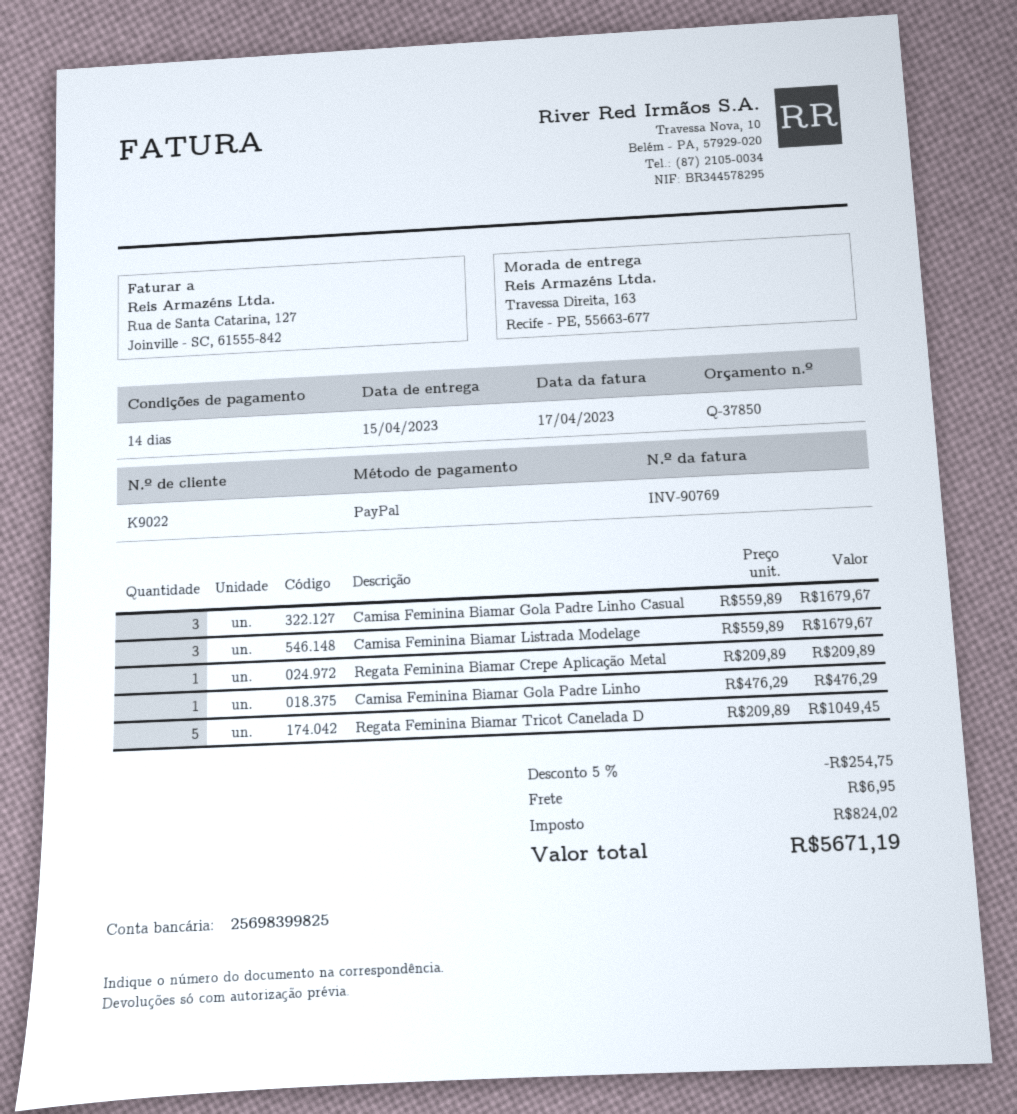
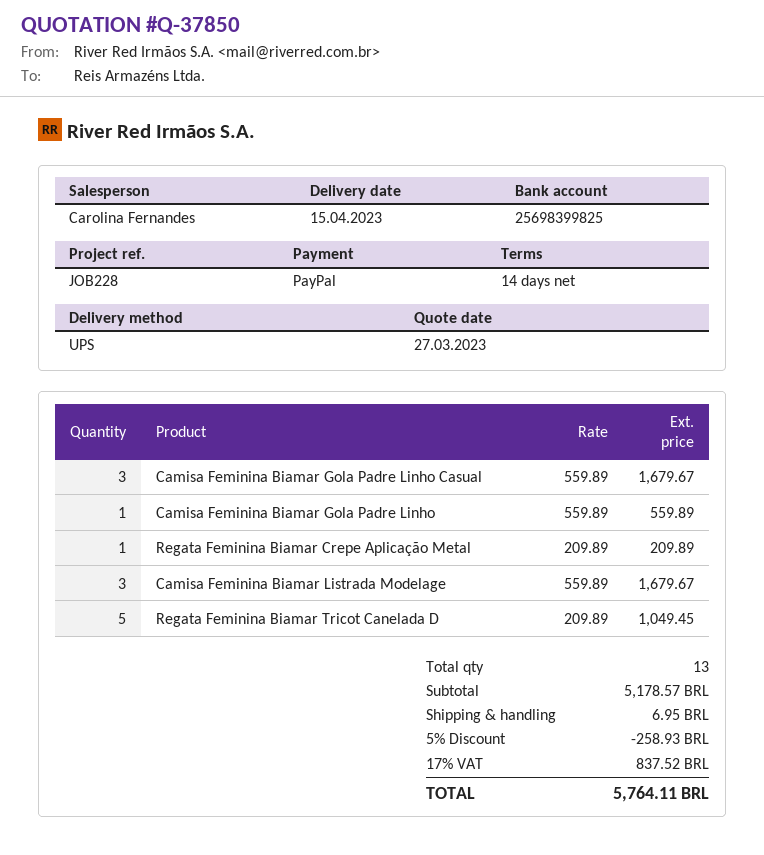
Camisa Feminina Biamar Gola Padre Linho: 1 x 476.29 = 476.29 -> 1 x 559.89 = 559.89
discount: 5% = 254.75 -> 5% = 258.93
tax: 824.02 -> 837.52
total: 5671.19 -> 5764.11

